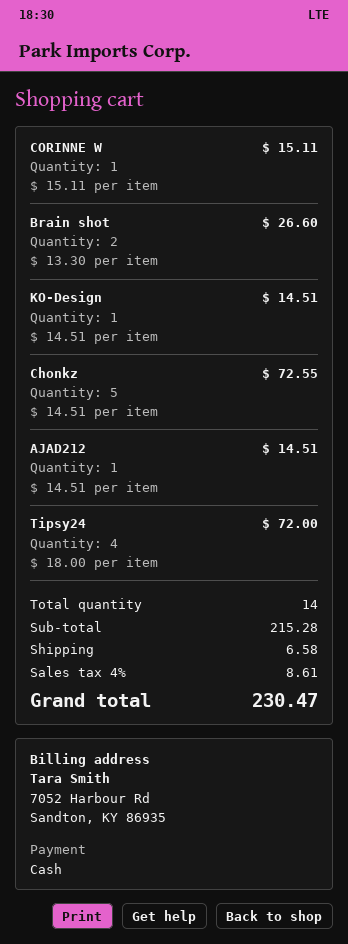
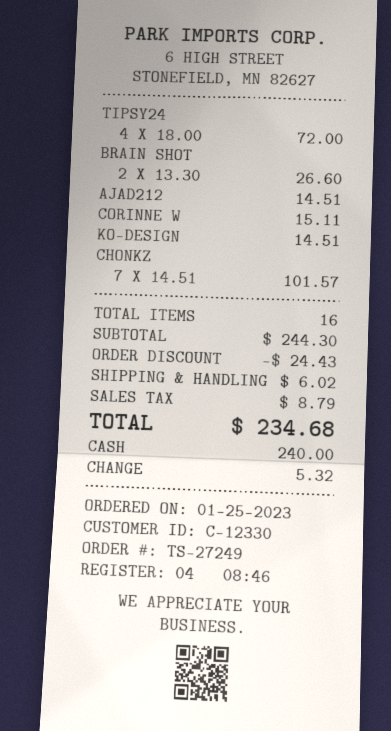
Chonkz: 5 x 14.51 = 72.55 -> 7 x 14.51 = 101.57
total quantity: 14 -> 16
subtotal: 215.28 -> 244.30
discount: none -> 24.43
shipping: 6.58 -> 6.02
tax: 8.61 -> 8.79
total: 230.47 -> 234.68

